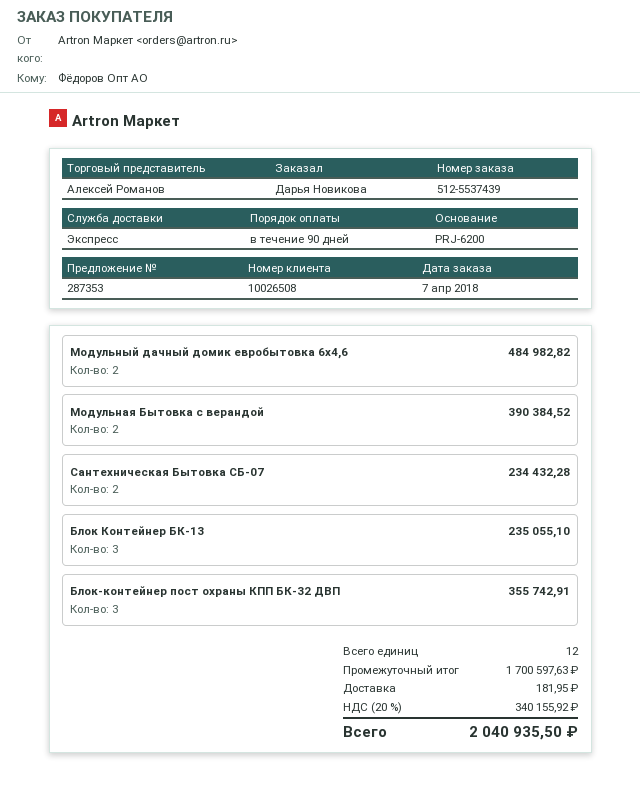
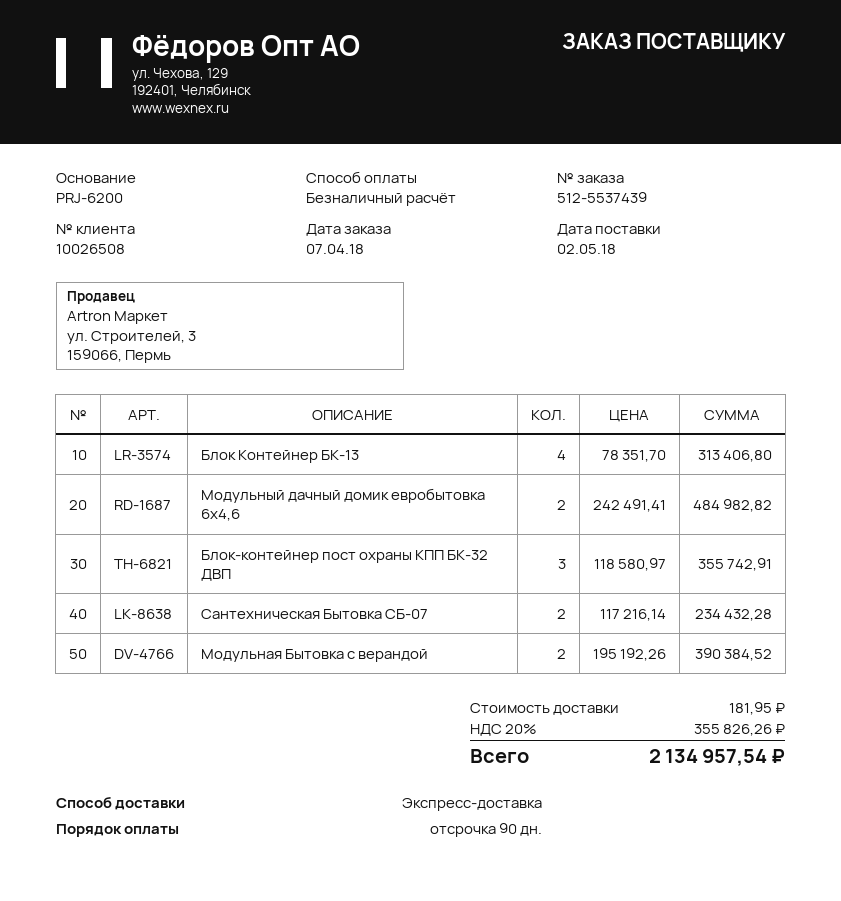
Блок Контейнер БК-13: 3 for 235055.10 -> 4 for 313406.80
tax: 20% = 340155.92 -> 20% = 355826.26
total: 2040935.50 -> 2134957.54

